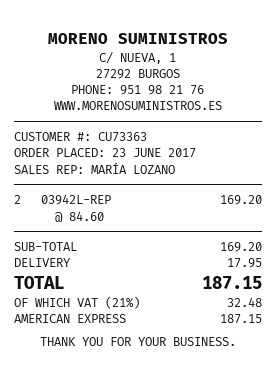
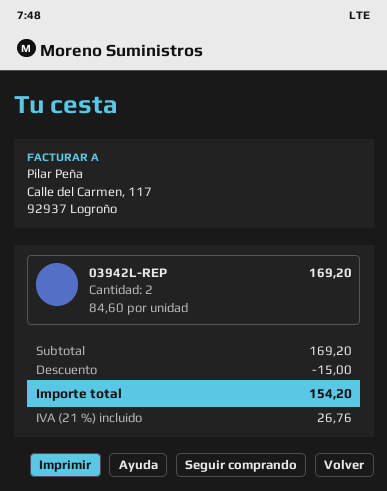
discount: none -> 15.00
shipping: 17.95 -> none
tax: 21% = 32.48 -> 21% = 26.76
total: 187.15 -> 154.20

